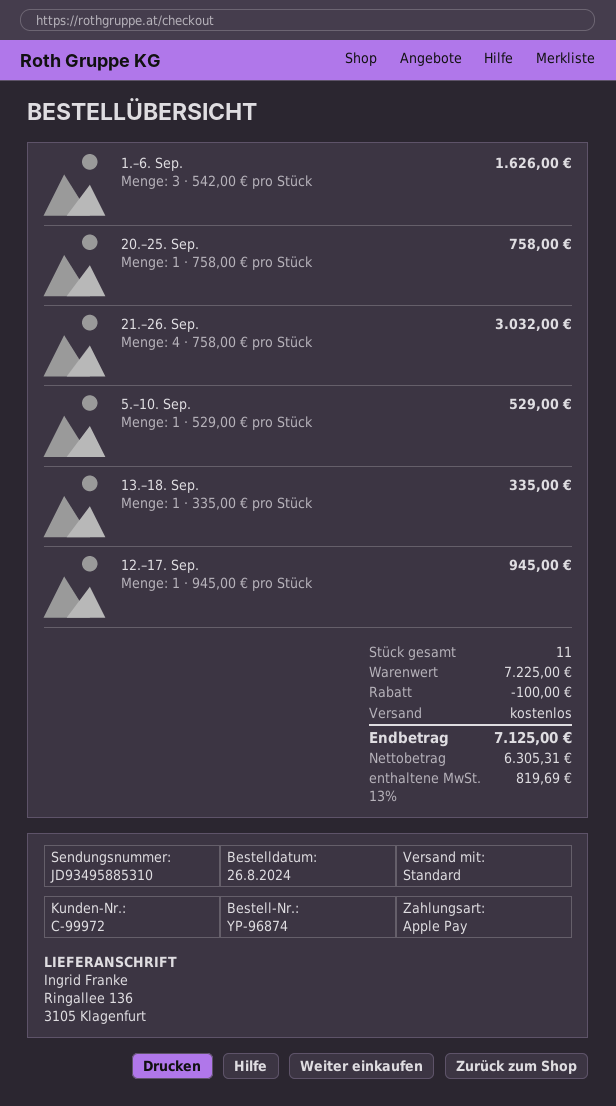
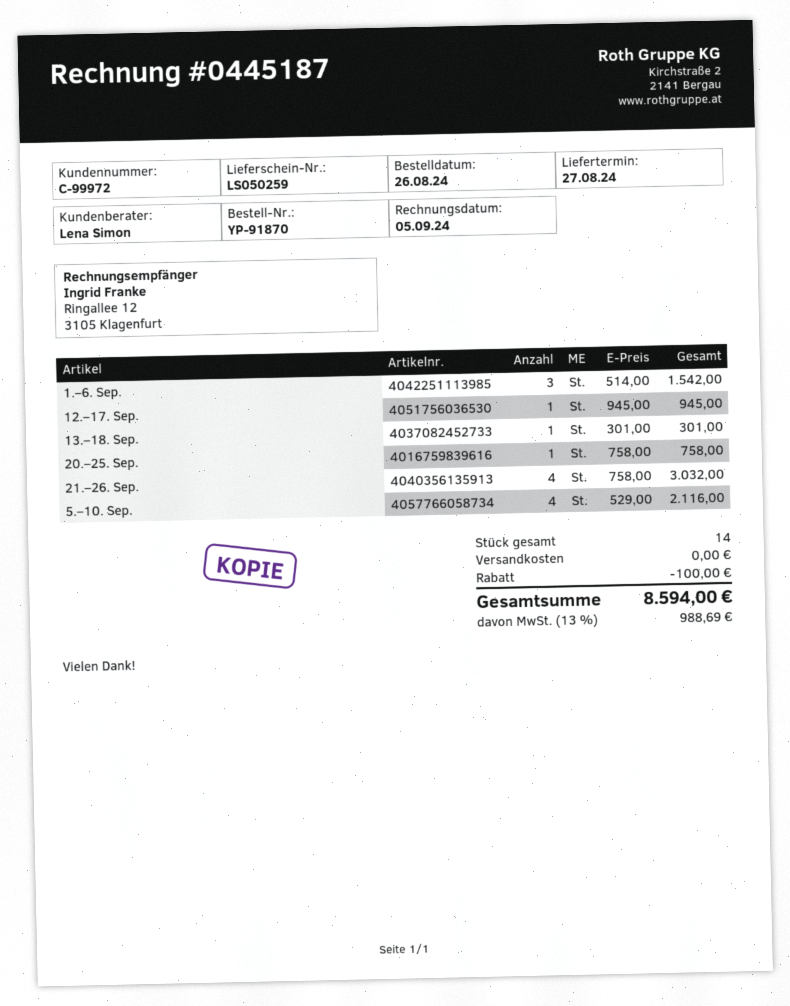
order number: YP-96874 -> YP-91870
1.–6. Sep.: 3 x 542.00 = 1626.00 -> 3 x 514.00 = 1542.00
5.–10. Sep.: 1 x 529.00 = 529.00 -> 4 x 529.00 = 2116.00
13.–18. Sep.: 1 x 335.00 = 335.00 -> 1 x 301.00 = 301.00
total quantity: 11 -> 14
tax: 13% = 819.69 -> 13% = 988.69
total: 7125.00 -> 8594.00

